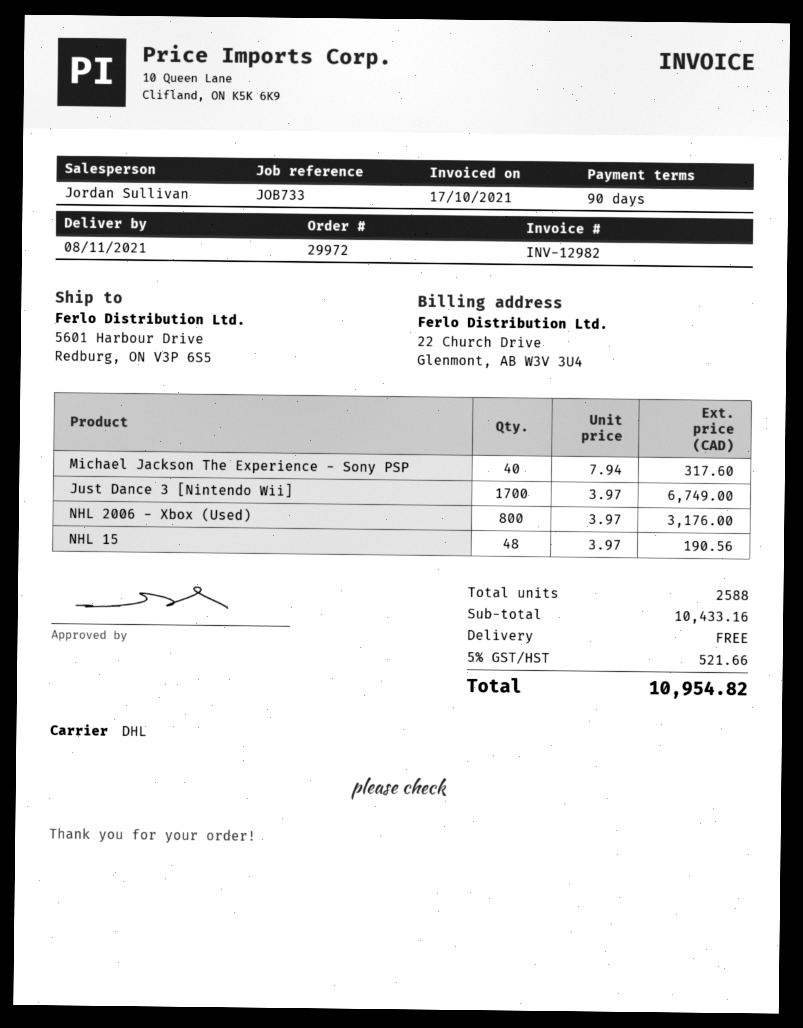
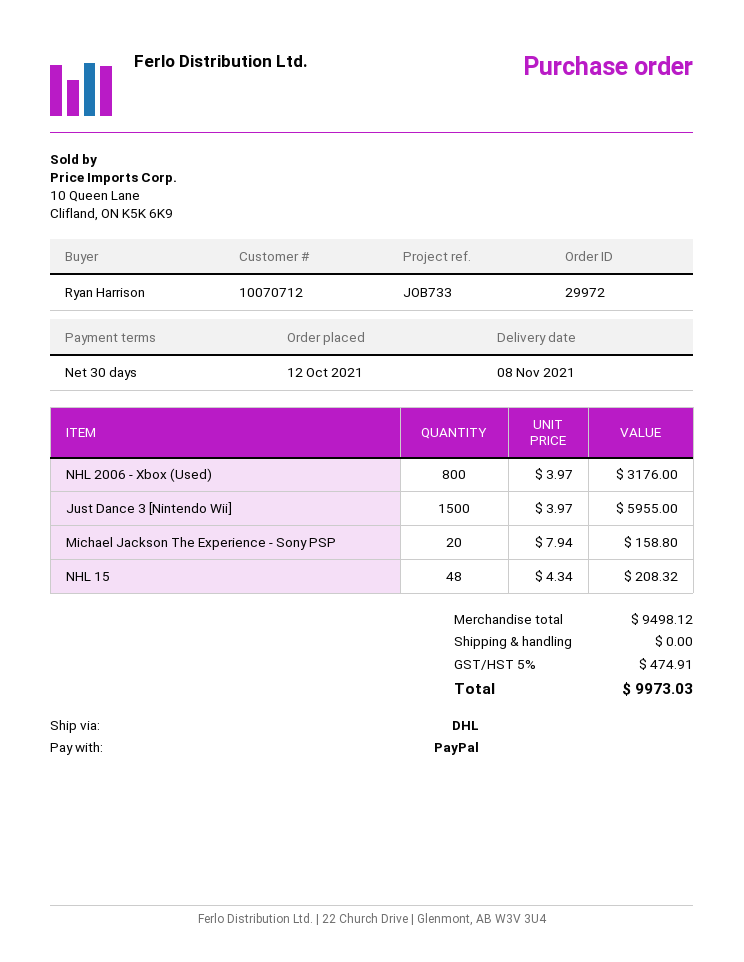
payment terms: 90 days -> 30 days
Michael Jackson The Experience - Sony PSP: 40 x 7.94 = 317.60 -> 20 x 7.94 = 158.80
Just Dance 3 [Nintendo Wii]: 1700 x 3.97 = 6749.00 -> 1500 x 3.97 = 5955.00
NHL 15: 48 x 3.97 = 190.56 -> 48 x 4.34 = 208.32
subtotal: 10433.16 -> 9498.12
tax: 5% = 521.66 -> 5% = 474.91
total: 10954.82 -> 9973.03

